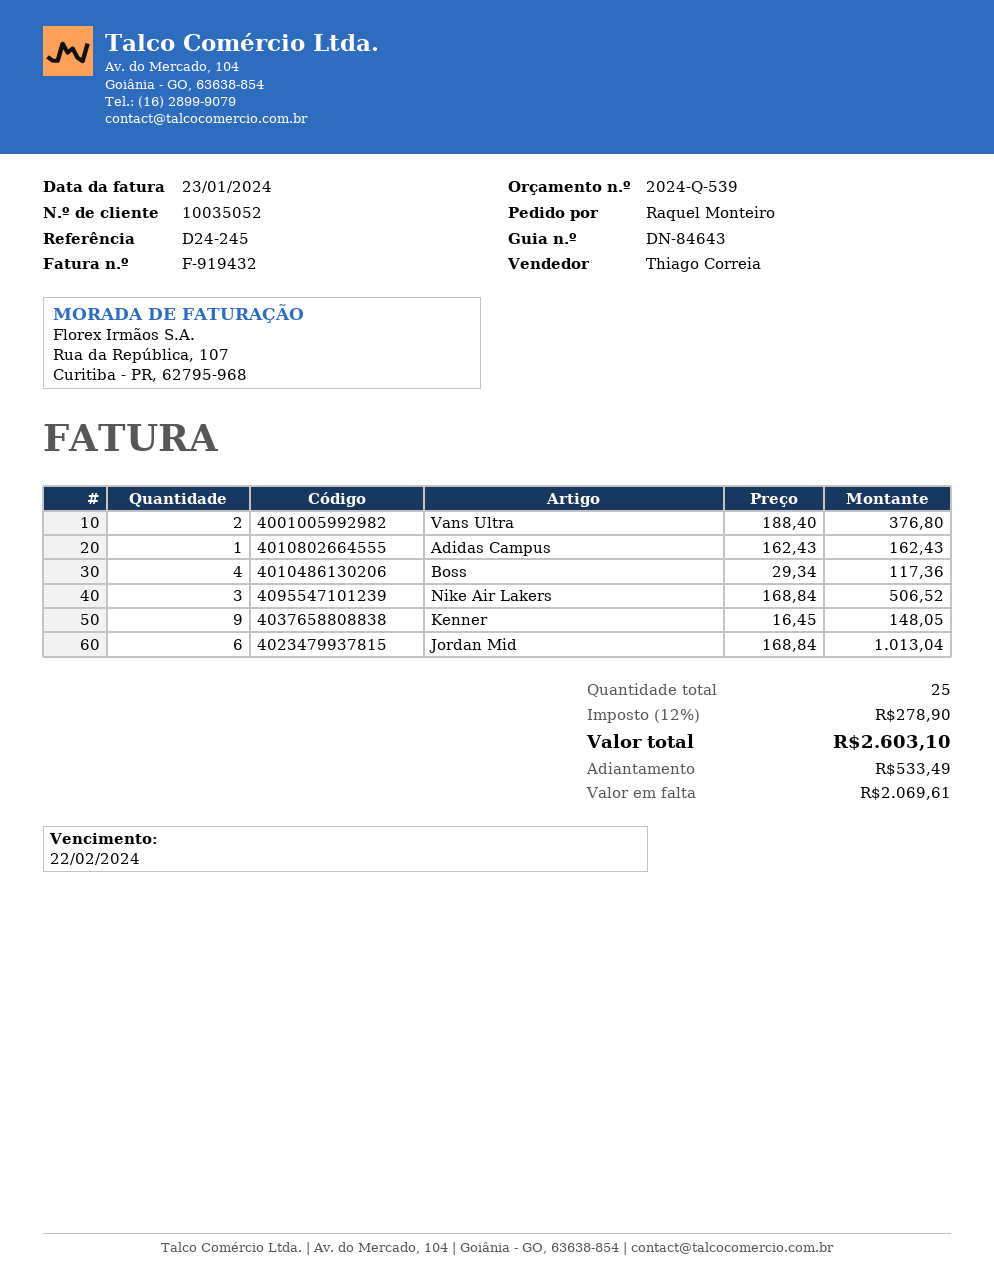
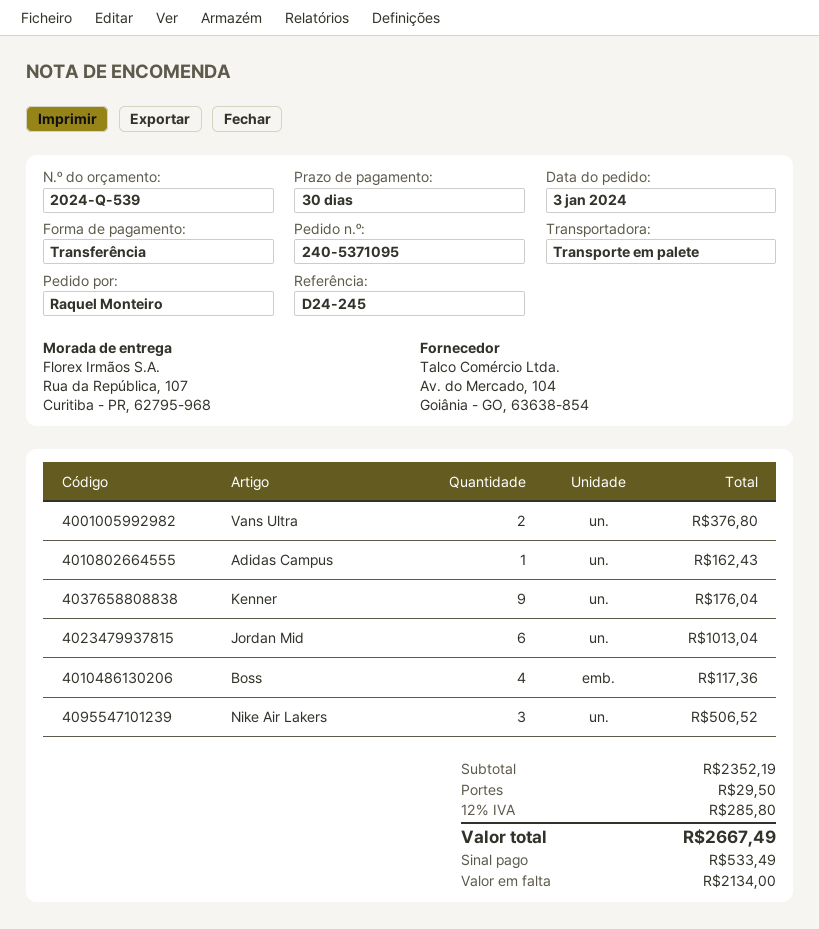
Kenner: 9 for 148.05 -> 9 for 176.04
shipping: none -> 29.50
tax: 12% = 278.90 -> 12% = 285.80
total: 2603.10 -> 2667.49
balance: 2069.61 -> 2134.00

